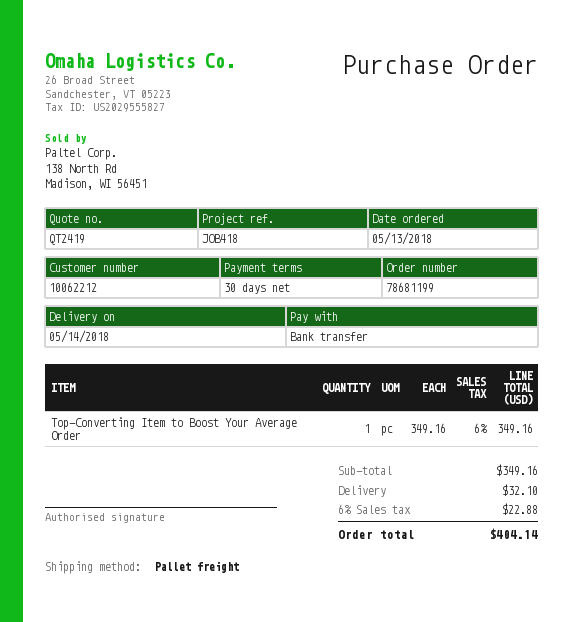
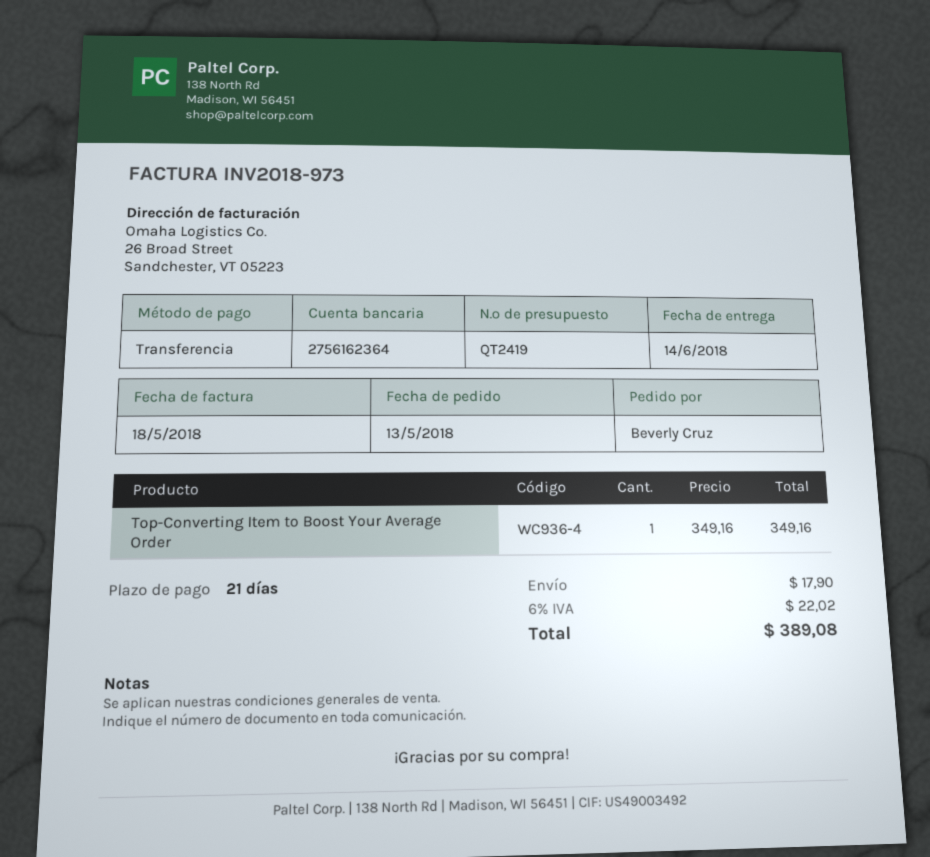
delivery date: 2018-05-14 -> 2018-06-14
payment terms: 30 days -> 21 days
shipping: 32.10 -> 17.90
tax: 6% = 22.88 -> 6% = 22.02
total: 404.14 -> 389.08

